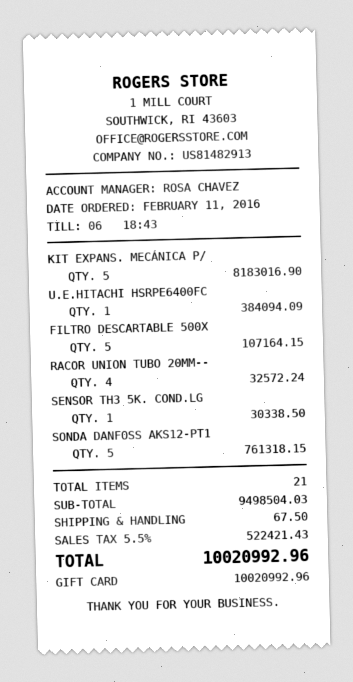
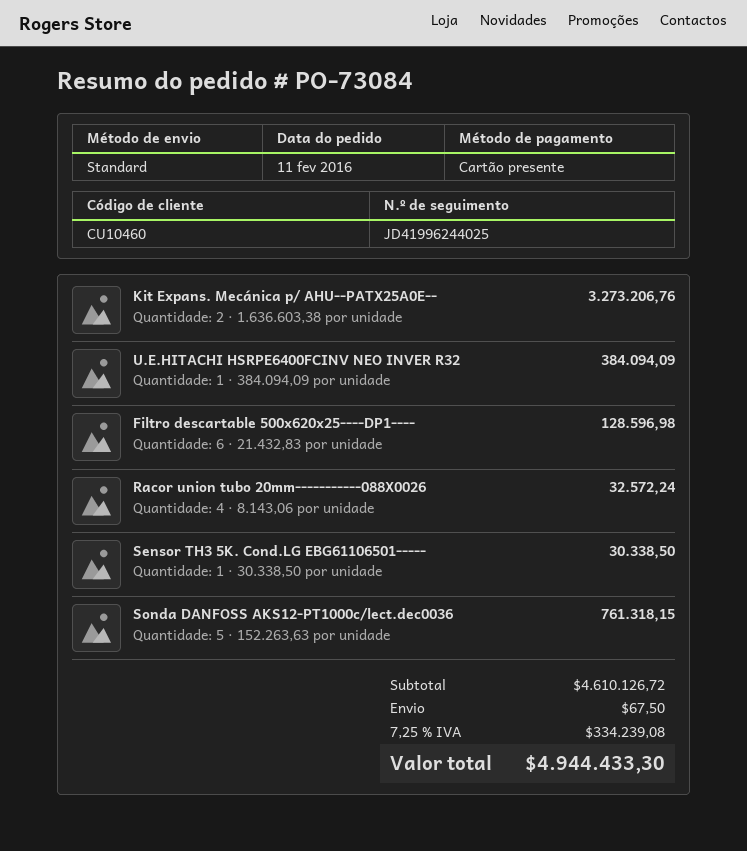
KIT EXPANS. MECÁNICA P/: 5 for 8183016.90 -> 2 for 3273206.76
FILTRO DESCARTABLE 500X: 5 for 107164.15 -> 6 for 128596.98
subtotal: 9498504.03 -> 4610126.72
tax: 5.5% = 522421.43 -> 7.25% = 334239.08
total: 10020992.96 -> 4944433.30

